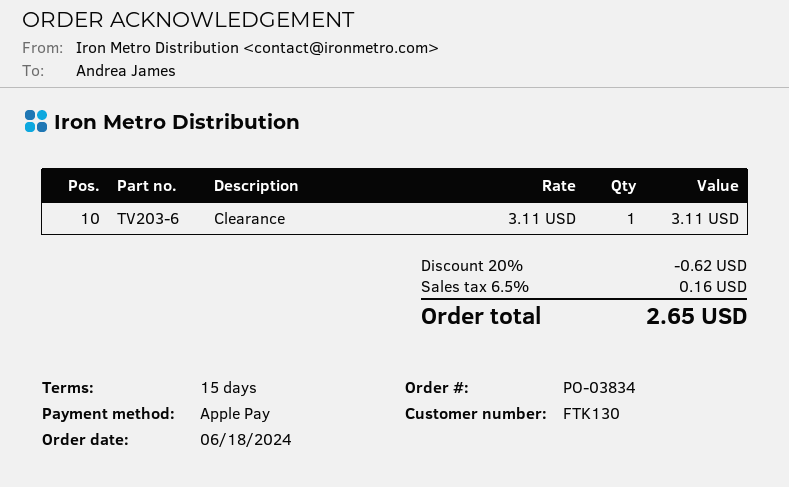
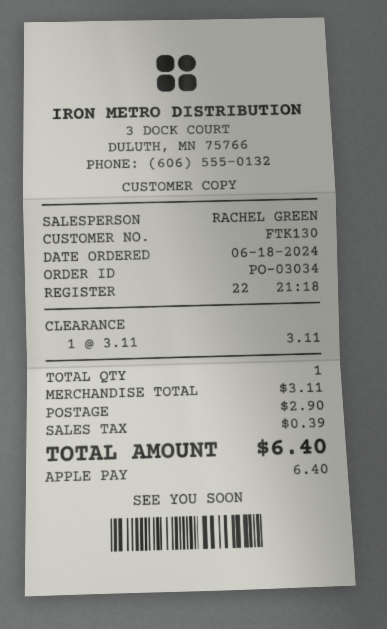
order number: PO-03834 -> PO-03034
discount: 20% = 0.62 -> none
shipping: none -> 2.90
tax: 0.16 -> 0.39
total: 2.65 -> 6.40

